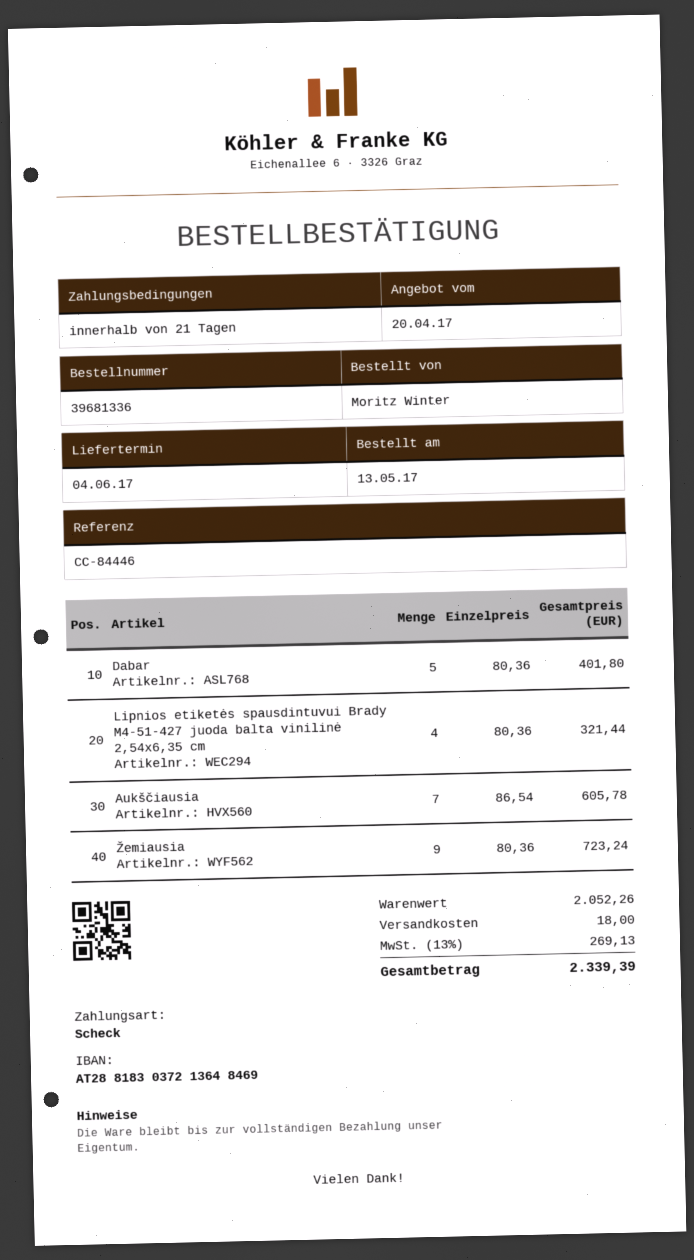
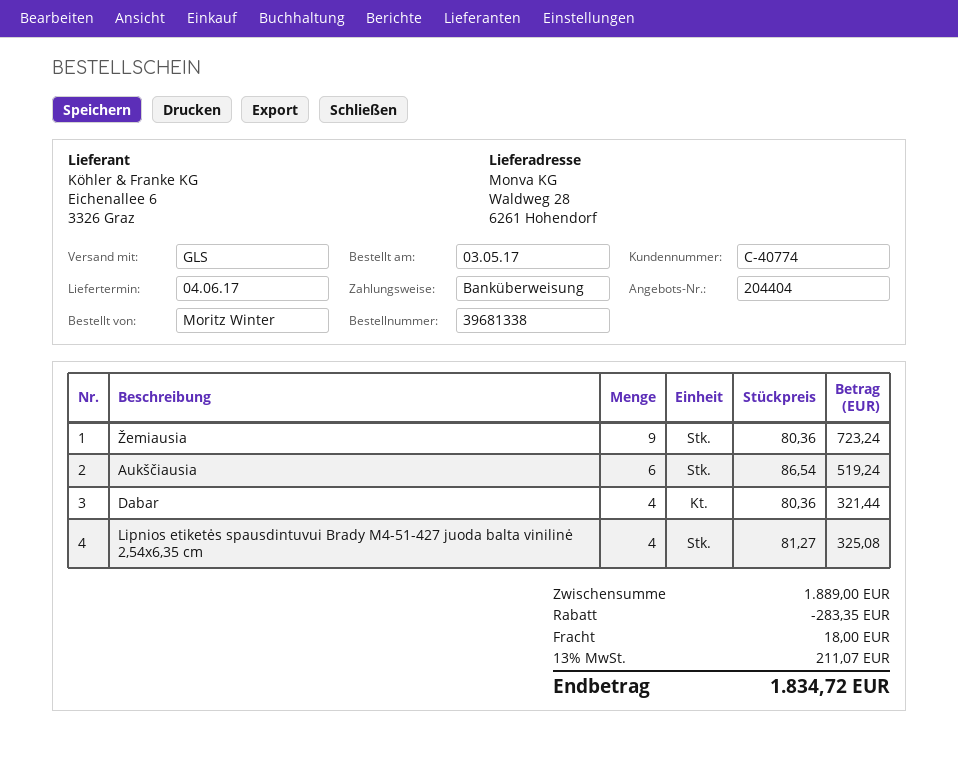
order number: 39681336 -> 39681338
order date: 2017-05-13 -> 2017-05-03
payment method: cheque -> bank transfer
Dabar: 5 x 80.36 = 401.80 -> 4 x 80.36 = 321.44
Lipnios etiketės spausdintuvui Brady M4-51-427 juoda balta vinilinė 2,54x6,35 cm: 4 x 80.36 = 321.44 -> 4 x 81.27 = 325.08
Aukščiausia: 7 x 86.54 = 605.78 -> 6 x 86.54 = 519.24
subtotal: 2052.26 -> 1889.00
discount: none -> 283.35
tax: 13% = 269.13 -> 13% = 211.07
total: 2339.39 -> 1834.72

